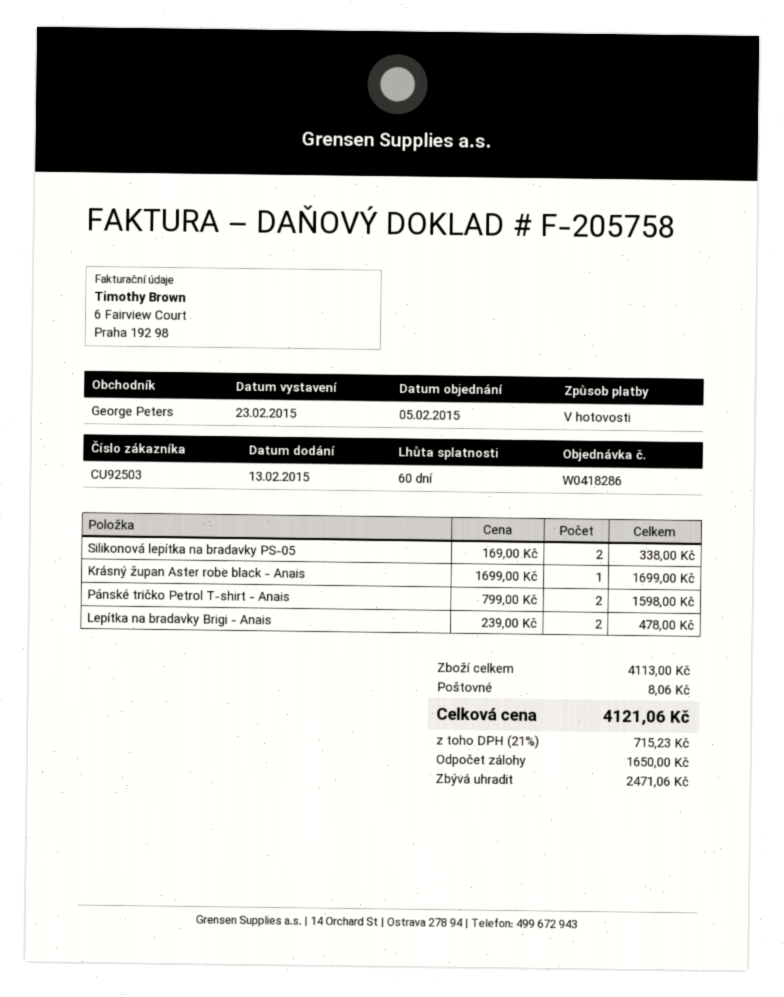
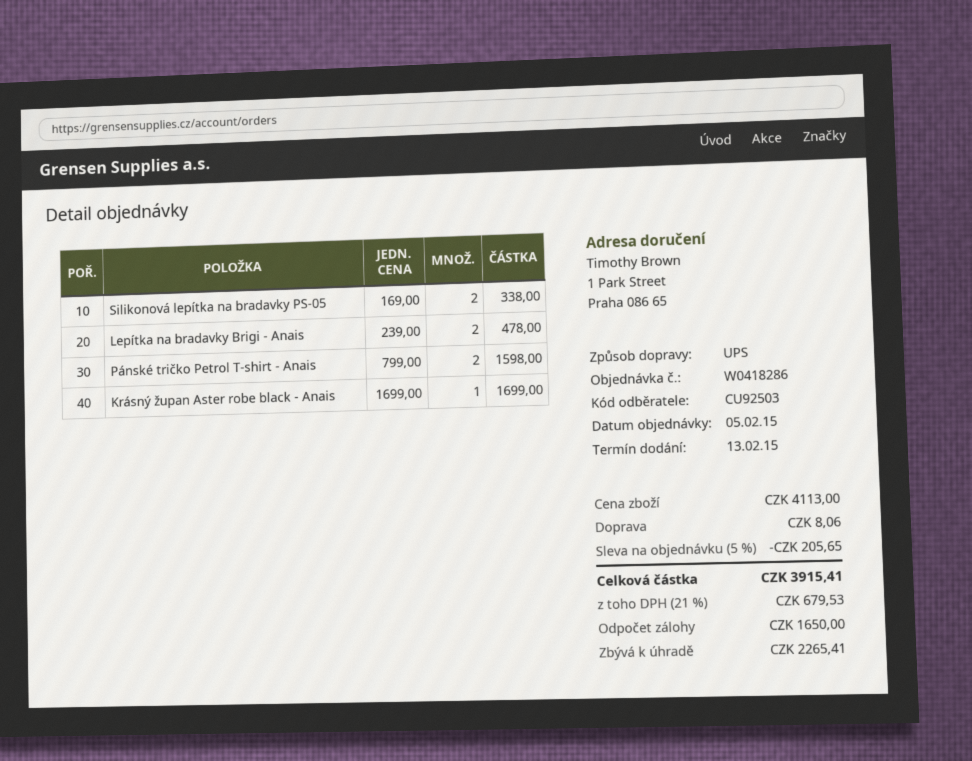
discount: none -> 5% = 205.65
tax: 21% = 715.23 -> 21% = 679.53
total: 4121.06 -> 3915.41
balance: 2471.06 -> 2265.41

